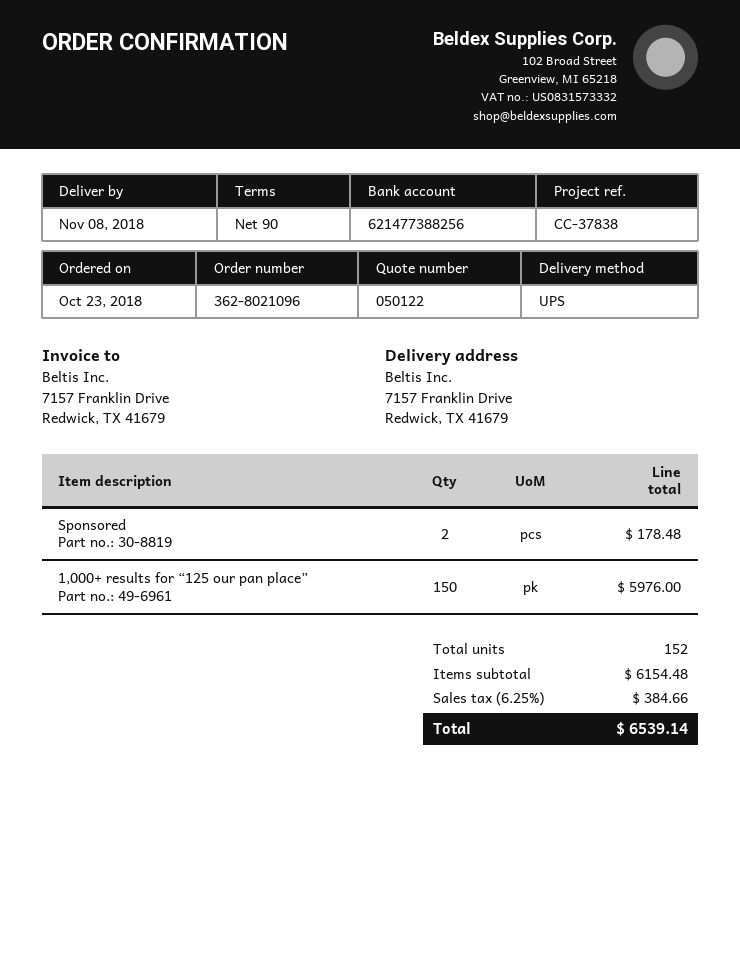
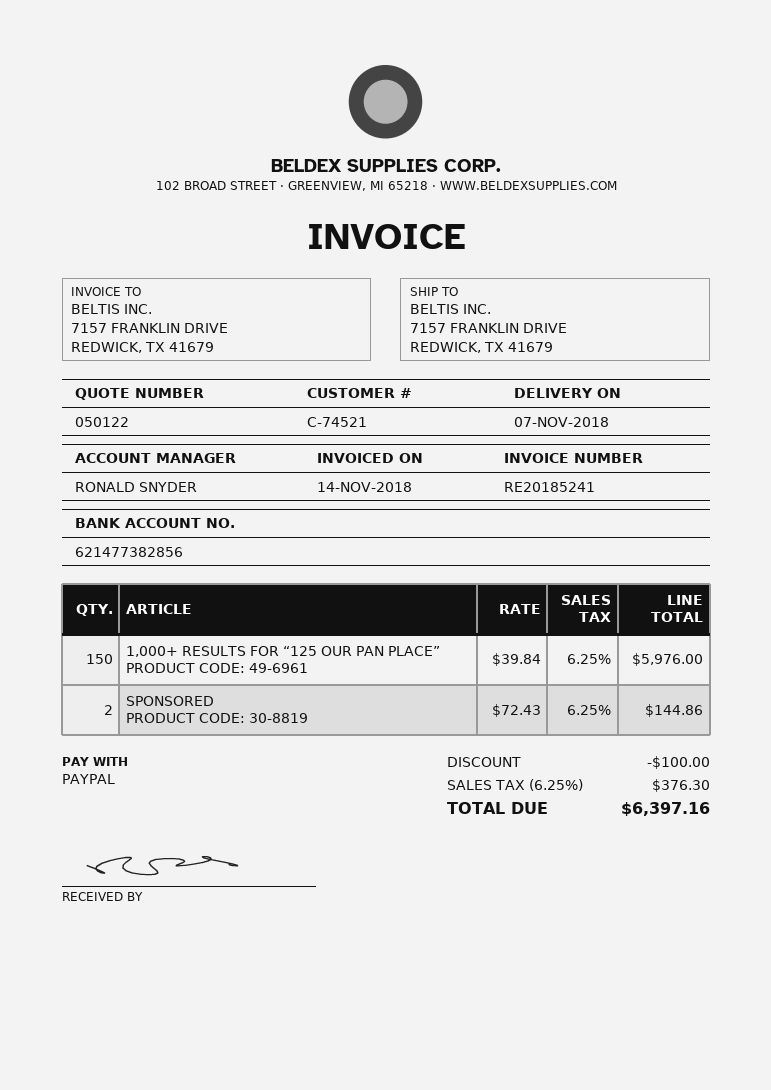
delivery date: 2018-11-08 -> 2018-11-07
bank account: 621477388256 -> 621477382856
Sponsored: 2 for 178.48 -> 2 for 144.86
discount: none -> 100.00
tax: 6.25% = 384.66 -> 6.25% = 376.30
total: 6539.14 -> 6397.16

